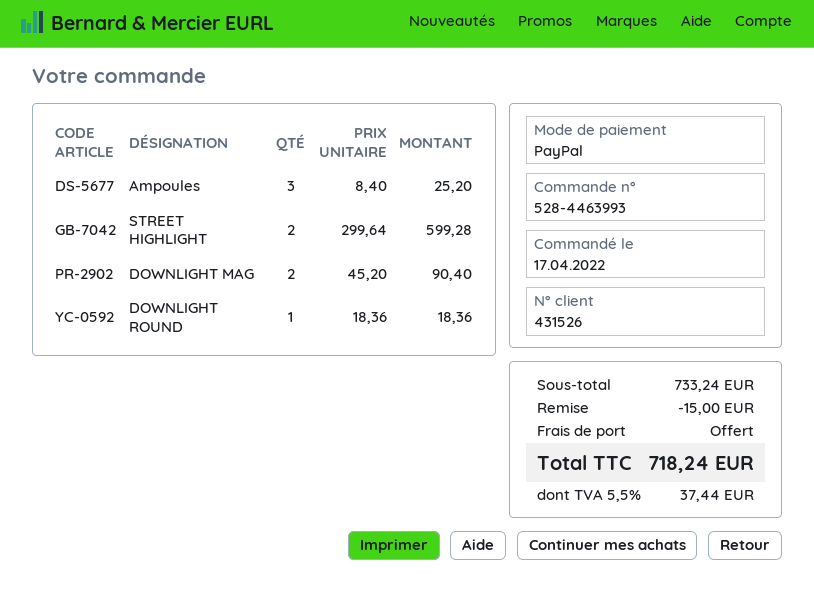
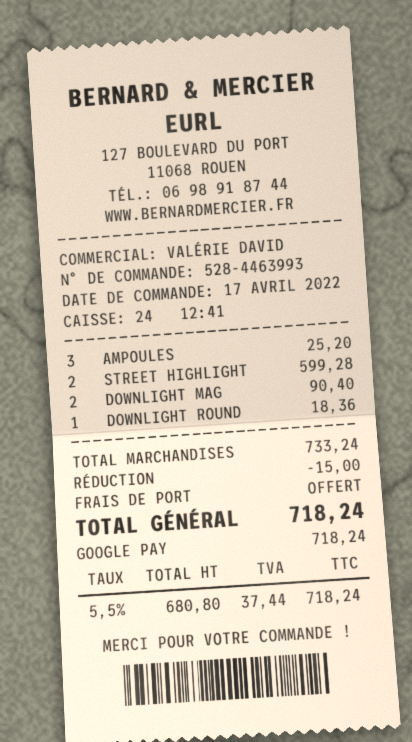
payment method: PayPal -> Google Pay

